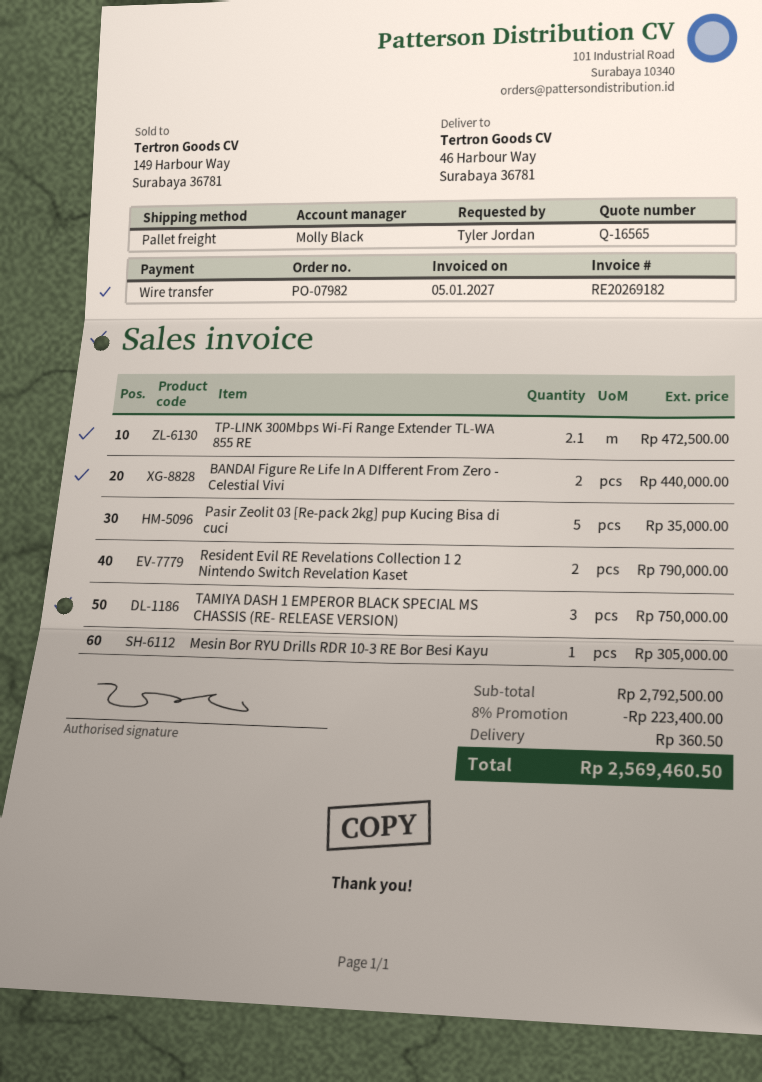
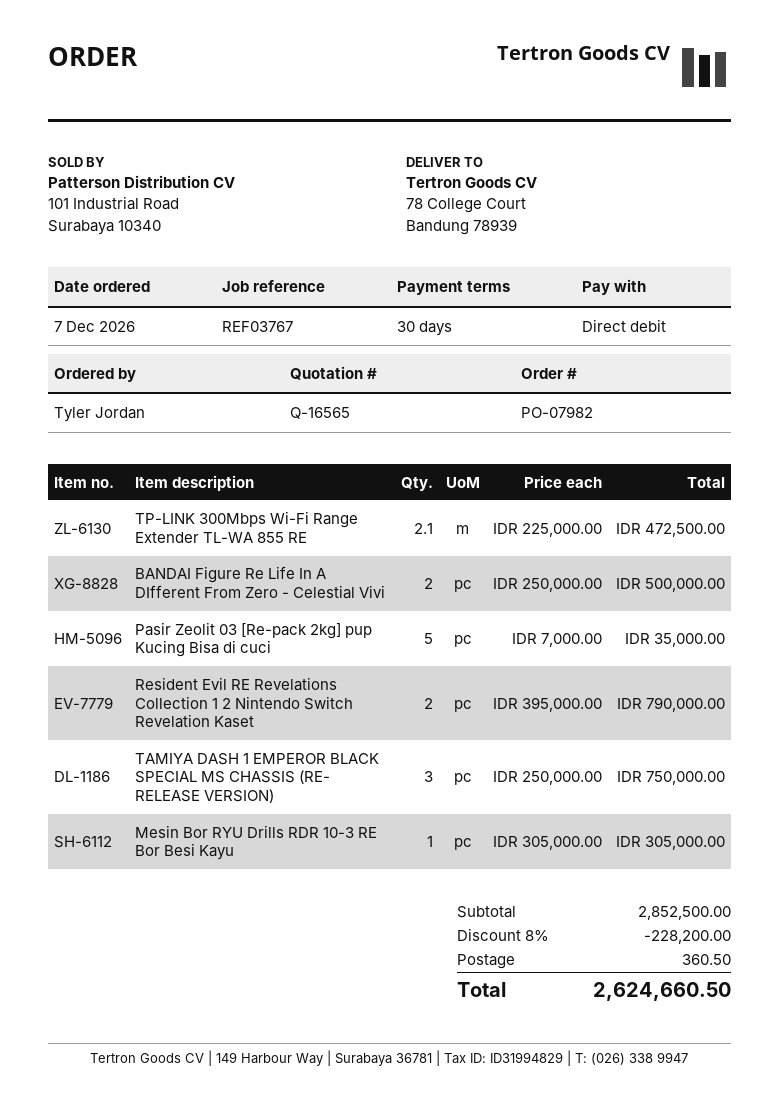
payment method: bank transfer -> direct debit
ship to: 46 Harbour Way, Surabaya 36781 -> 78 College Court, Bandung 78939
BANDAI Figure Re Life In A DIfferent From Zero - Celestial Vivi: 2 for 440000.00 -> 2 for 500000.00
subtotal: 2792500.00 -> 2852500.00
discount: 8% = 223400.00 -> 8% = 228200.00
total: 2569460.50 -> 2624660.50

